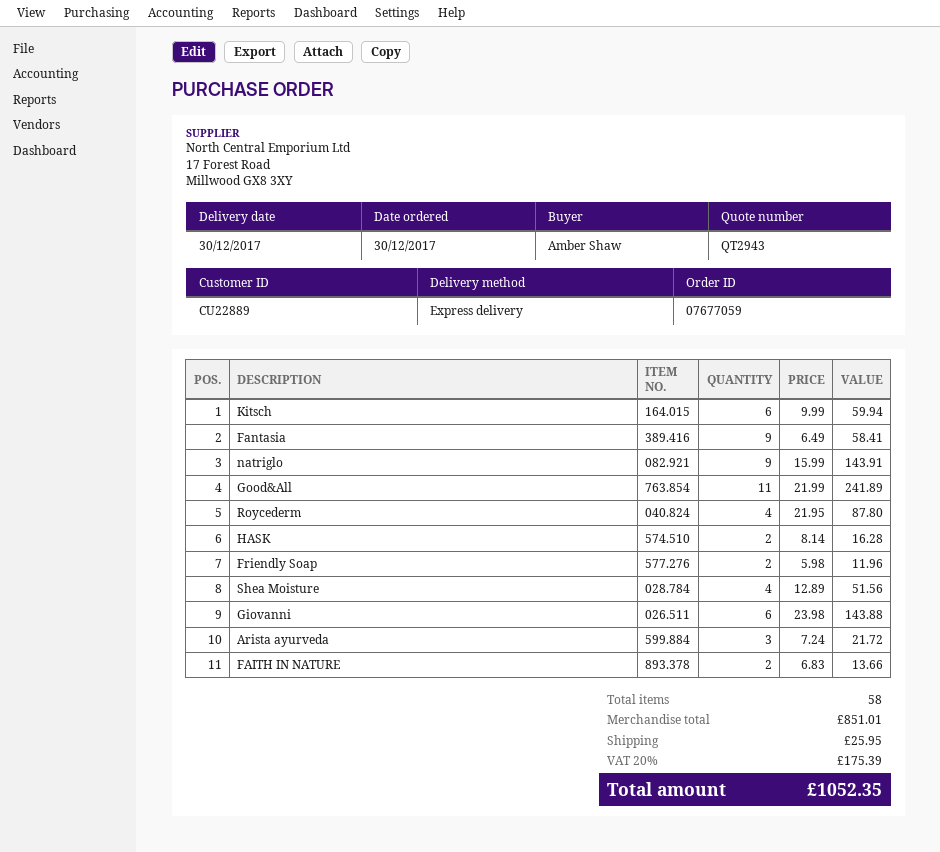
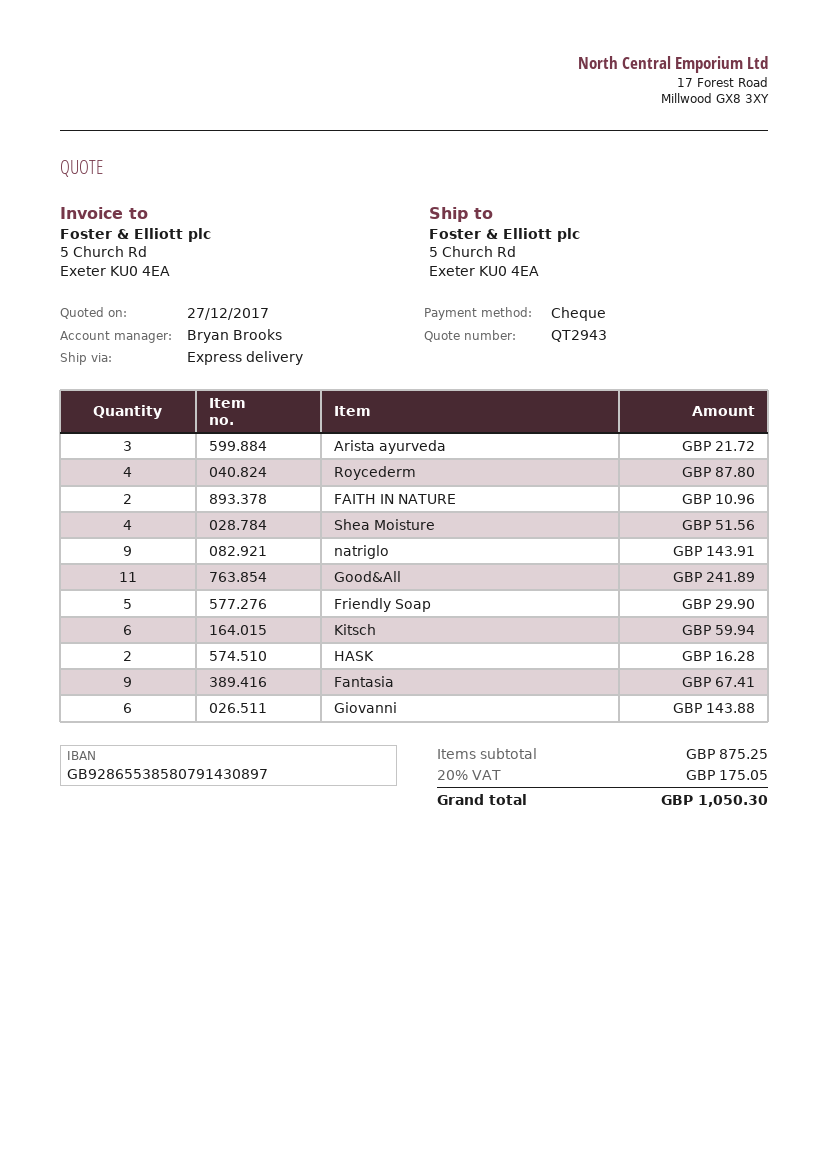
Fantasia: 9 for 58.41 -> 9 for 67.41
Friendly Soap: 2 for 11.96 -> 5 for 29.90
FAITH IN NATURE: 2 for 13.66 -> 2 for 10.96
subtotal: 851.01 -> 875.25
shipping: 25.95 -> none
tax: 20% = 175.39 -> 20% = 175.05
total: 1052.35 -> 1050.30

